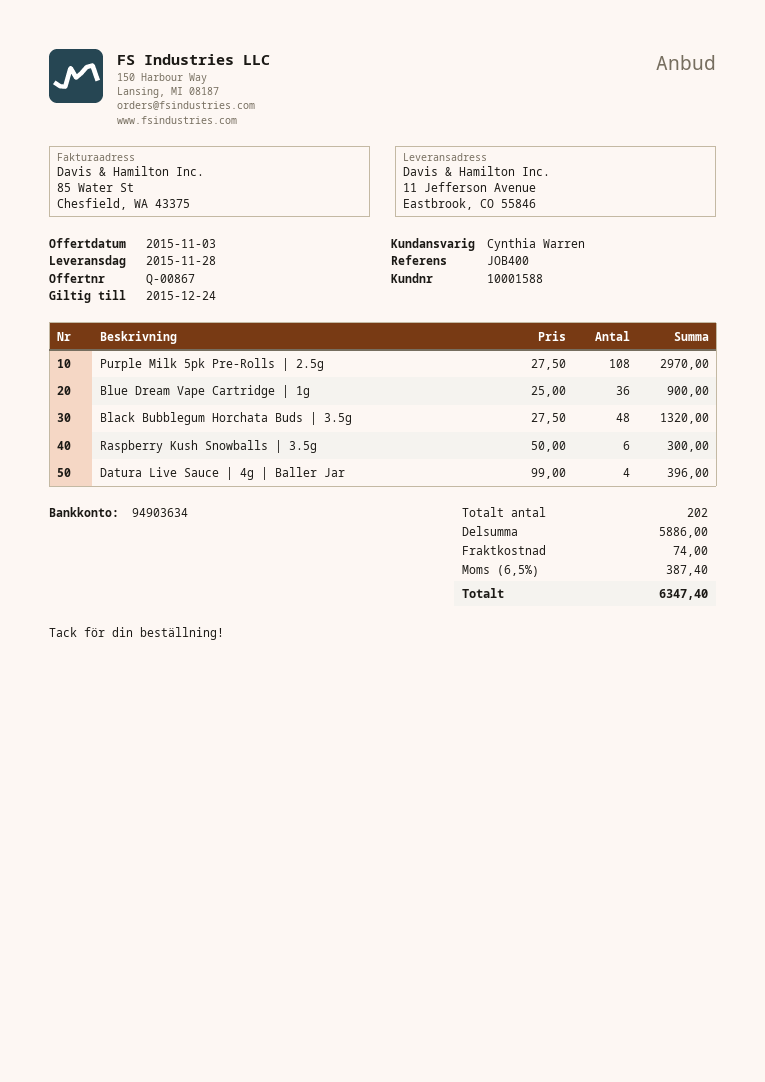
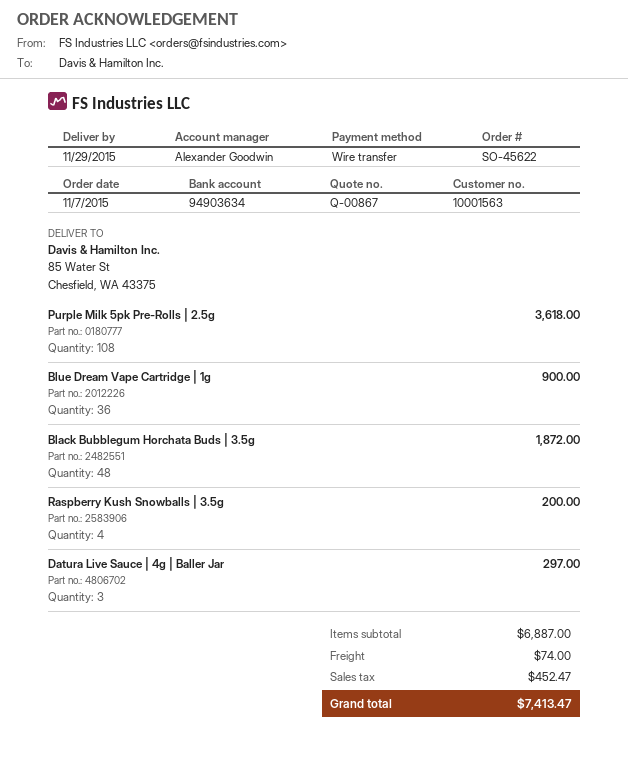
delivery date: 2015-11-28 -> 2015-11-29
customer number: 10001588 -> 10001563
sales rep: Cynthia Warren -> Alexander Goodwin
ship to: 11 Jefferson Avenue, Eastbrook, CO 55846 -> 85 Water St, Chesfield, WA 43375
Purple Milk 5pk Pre-Rolls | 2.5g: 108 for 2970.00 -> 108 for 3618.00
Black Bubblegum Horchata Buds | 3.5g: 48 for 1320.00 -> 48 for 1872.00
Raspberry Kush Snowballs | 3.5g: 6 for 300.00 -> 4 for 200.00
Datura Live Sauce | 4g | Baller Jar: 4 for 396.00 -> 3 for 297.00
subtotal: 5886.00 -> 6887.00
tax: 387.40 -> 452.47
total: 6347.40 -> 7413.47

